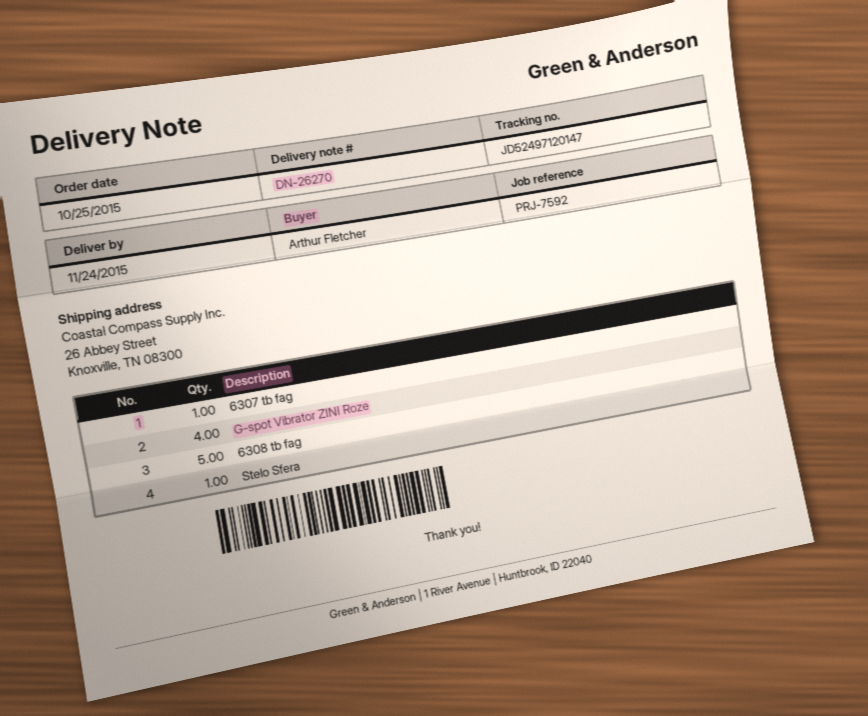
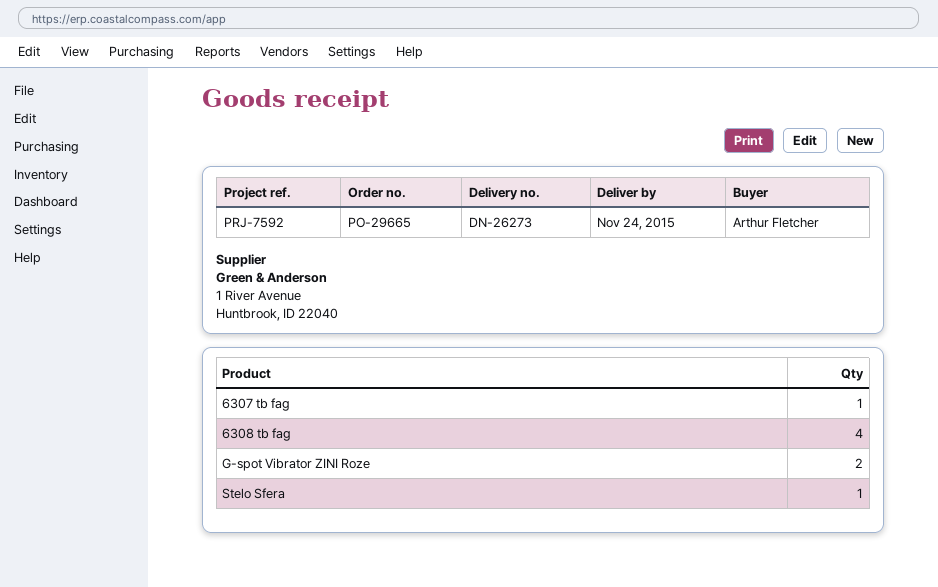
delivery note number: DN-26270 -> DN-26273
G-spot Vibrator ZINI Roze: 4 -> 2
6308 tb fag: 5 -> 4

